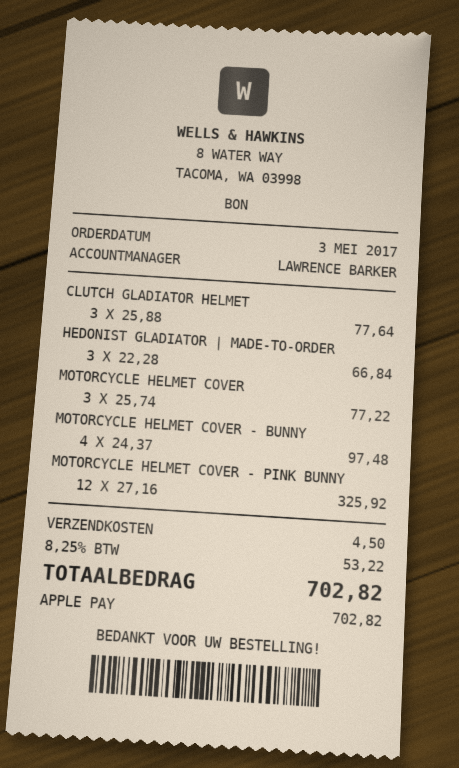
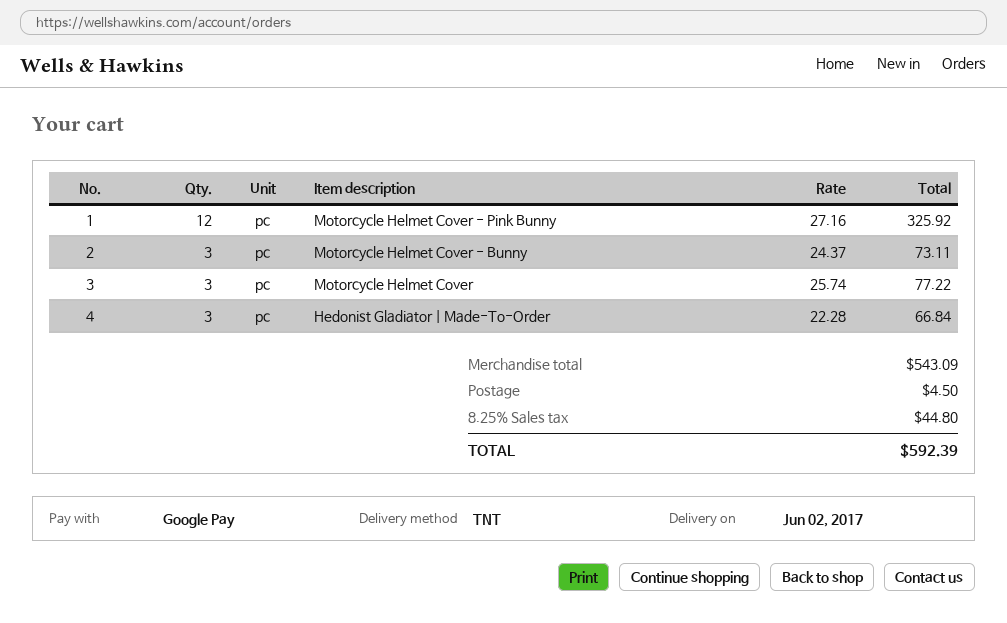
payment method: Apple Pay -> Google Pay
CLUTCH GLADIATOR HELMET: 3 x 25.88 = 77.64 -> none
MOTORCYCLE HELMET COVER - BUNNY: 4 x 24.37 = 97.48 -> 3 x 24.37 = 73.11
tax: 8.25% = 53.22 -> 8.25% = 44.80
total: 702.82 -> 592.39

